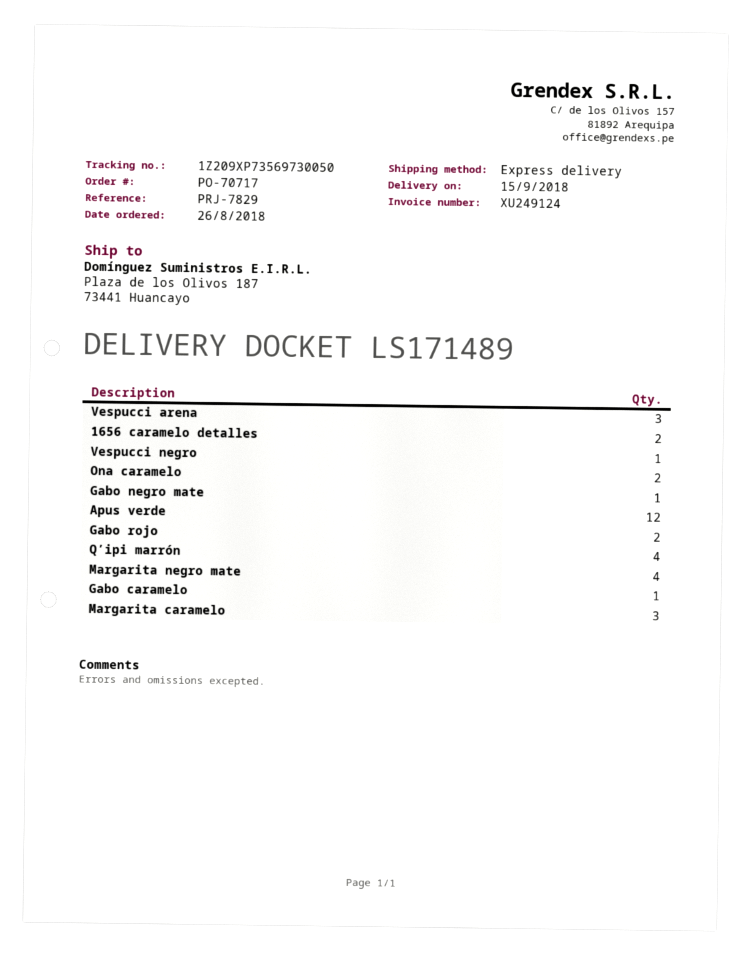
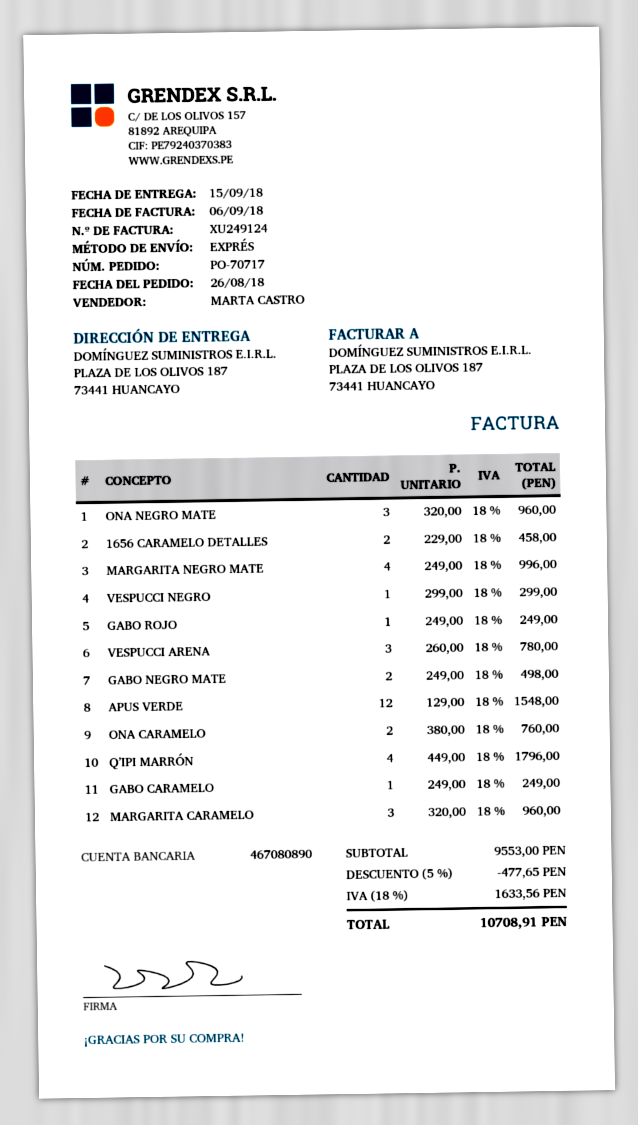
Gabo negro mate: 1 -> 2
Gabo rojo: 2 -> 1
ONA NEGRO MATE: none -> 3

